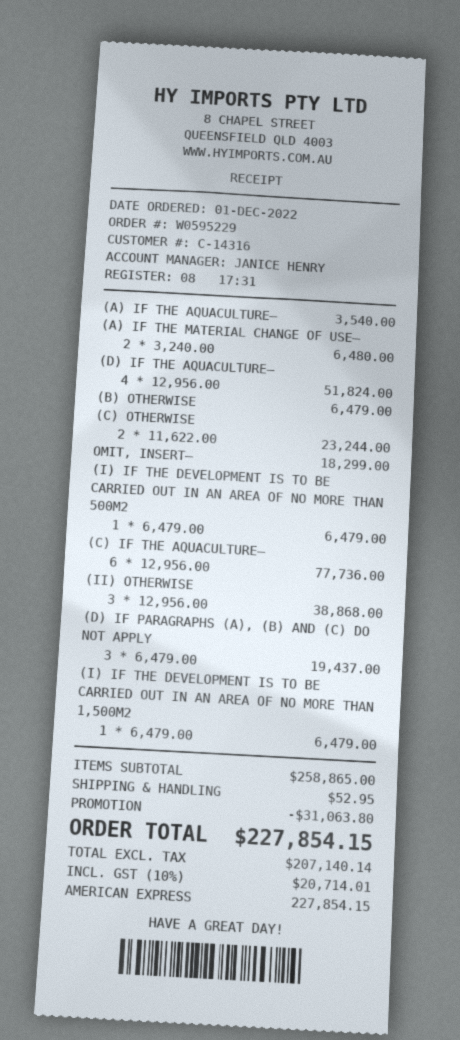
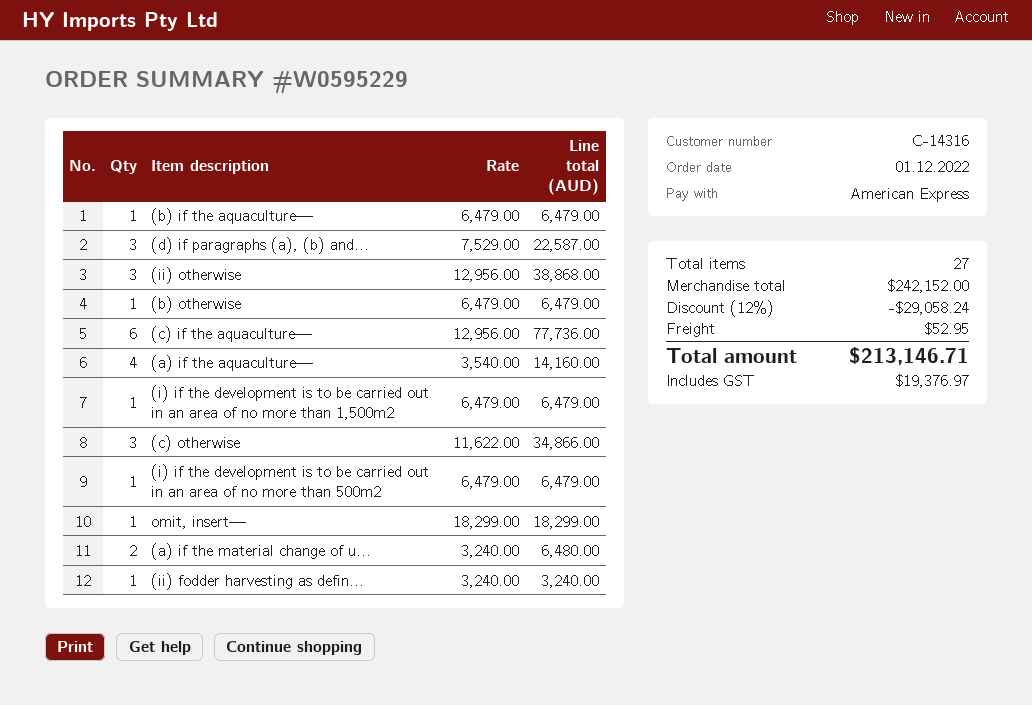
(A) IF THE AQUACULTURE—: 1 x 3540.00 = 3540.00 -> 4 x 3540.00 = 14160.00
(D) IF THE AQUACULTURE—: 4 x 12956.00 = 51824.00 -> none
(C) OTHERWISE: 2 x 11622.00 = 23244.00 -> 3 x 11622.00 = 34866.00
(D) IF PARAGRAPHS (A), (B) AND (C) DO NOT APPLY: 3 x 6479.00 = 19437.00 -> 3 x 7529.00 = 22587.00
(b) if the aquaculture—: none -> 1 x 6479.00 = 6479.00
(ii) fodder harvesting as defin...: none -> 1 x 3240.00 = 3240.00
subtotal: 258865.00 -> 242152.00
discount: 31063.80 -> 29058.24
tax: 20714.01 -> 19376.97
total: 227854.15 -> 213146.71

